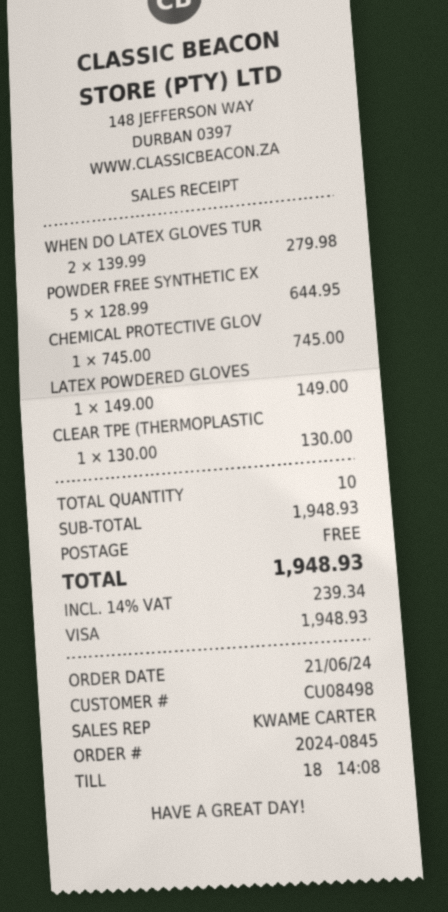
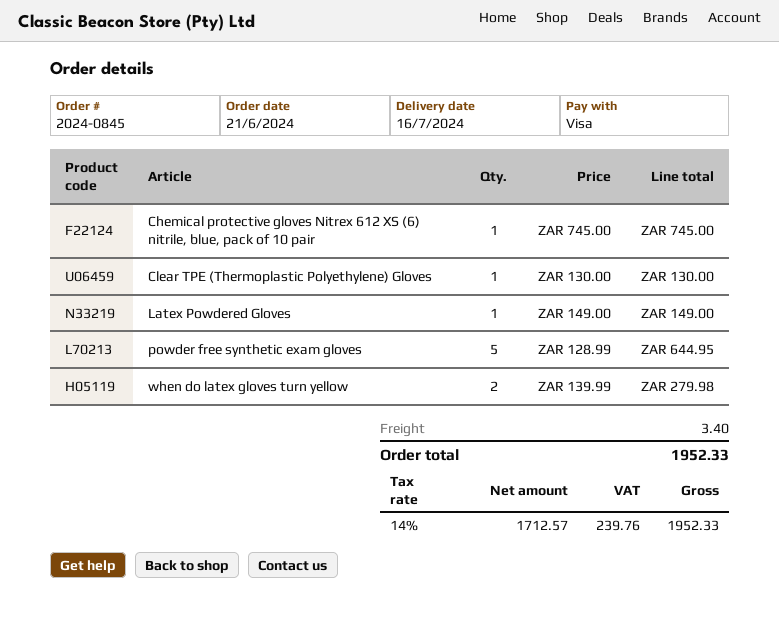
shipping: 0.00 -> 3.40
tax: 14% = 239.34 -> 14% = 239.76
total: 1948.93 -> 1952.33

